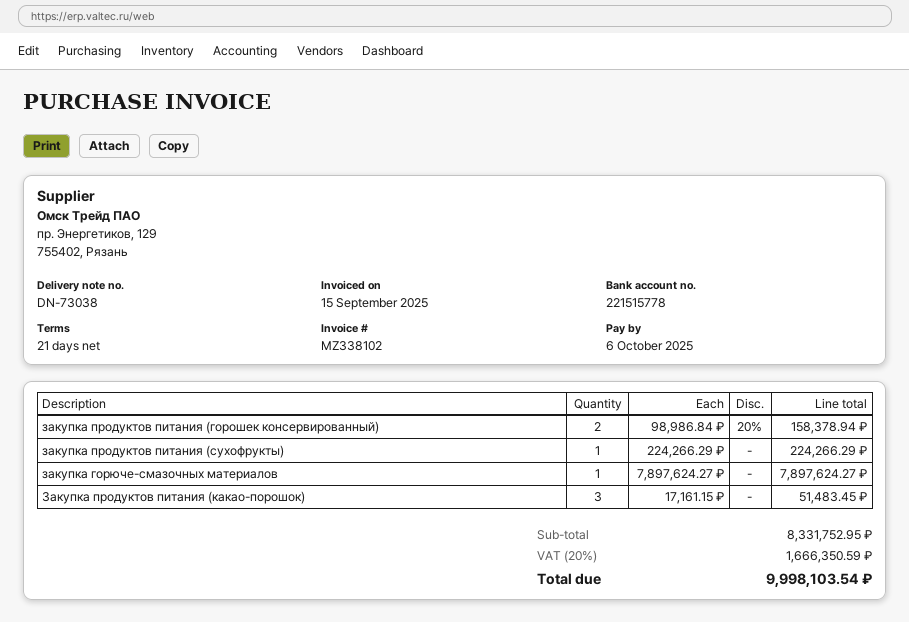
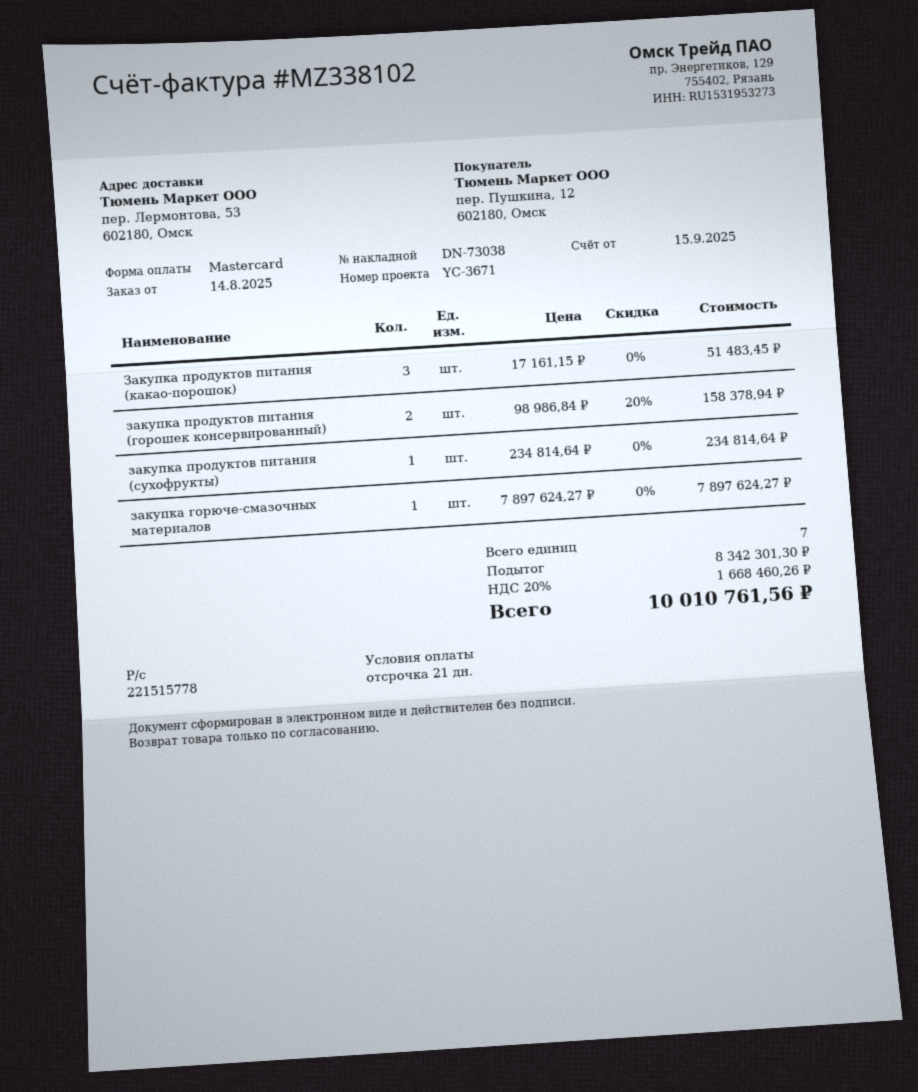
закупка продуктов питания (сухофрукты): 1 x 224266.29 = 224266.29 -> 1 x 234814.64 = 234814.64
subtotal: 8331752.95 -> 8342301.30
tax: 20% = 1666350.59 -> 20% = 1668460.26
total: 9998103.54 -> 10010761.56

